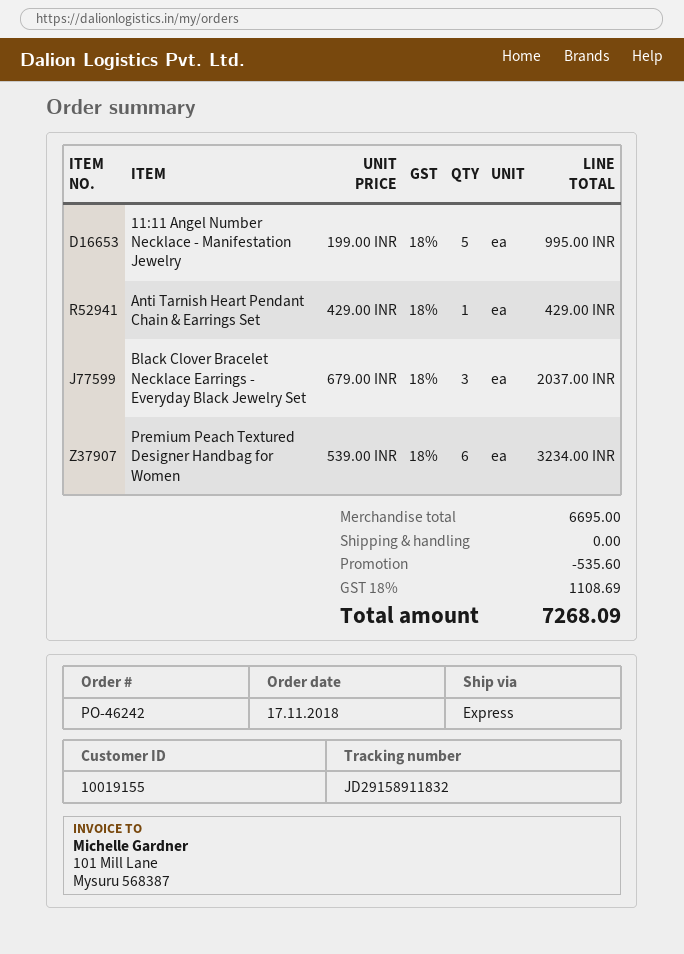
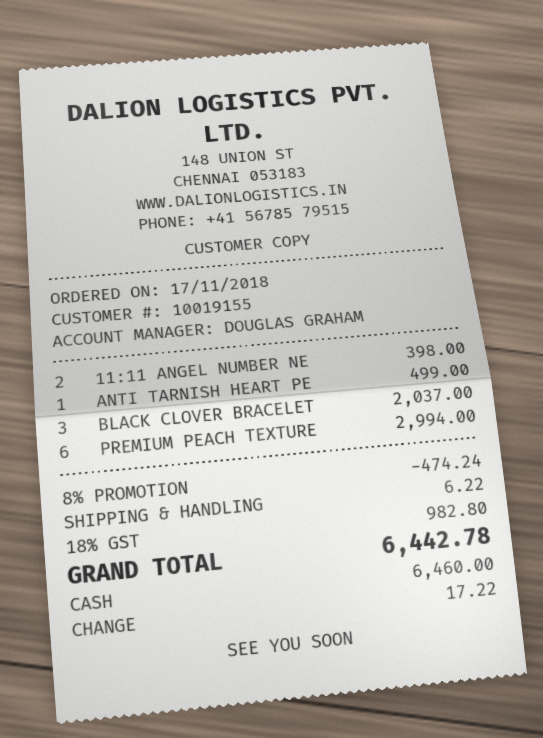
11:11 Angel Number Necklace - Manifestation Jewelry: 5 for 995.00 -> 2 for 398.00
Anti Tarnish Heart Pendant Chain & Earrings Set: 1 for 429.00 -> 1 for 499.00
Premium Peach Textured Designer Handbag for Women: 6 for 3234.00 -> 6 for 2994.00
discount: 535.60 -> 474.24
shipping: 0.00 -> 6.22
tax: 18% = 1108.69 -> 18% = 982.80
total: 7268.09 -> 6442.78

